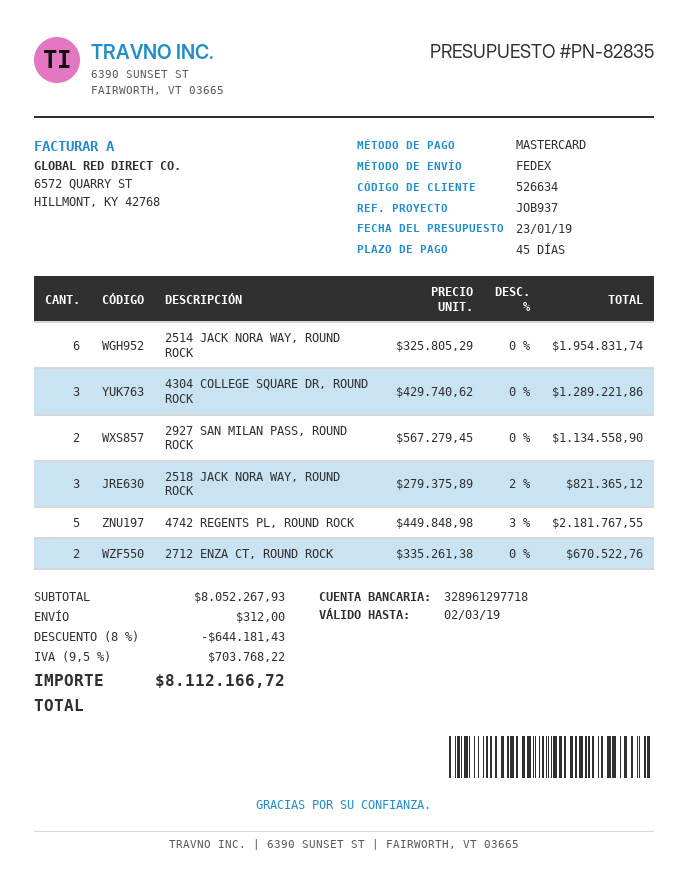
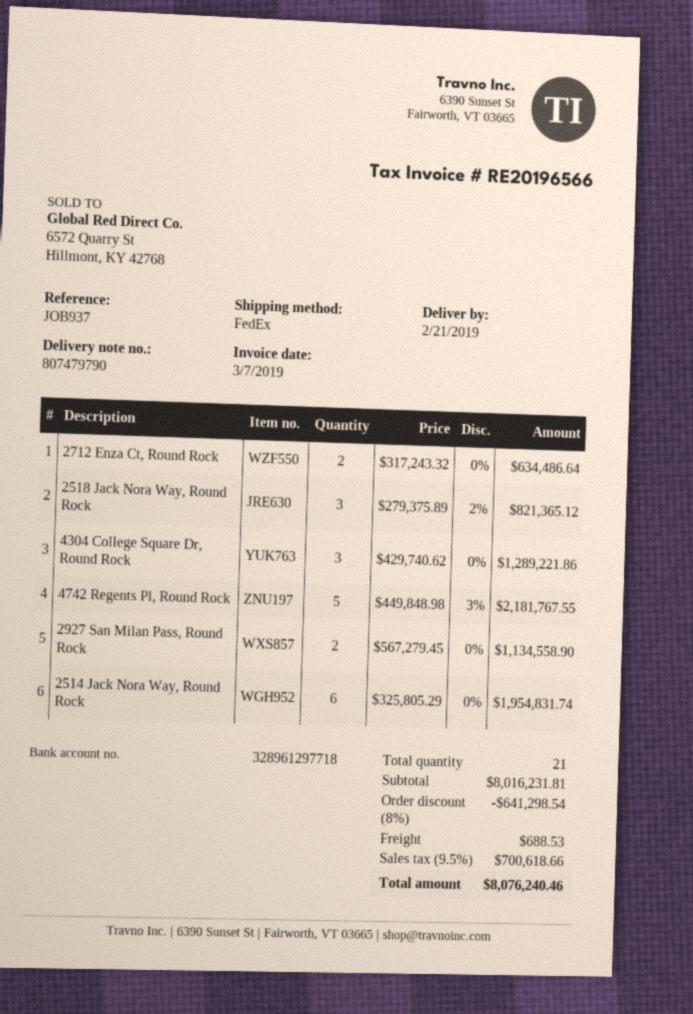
2712 ENZA CT, ROUND ROCK: 2 x 335261.38 = 670522.76 -> 2 x 317243.32 = 634486.64
subtotal: 8052267.93 -> 8016231.81
discount: 8% = 644181.43 -> 8% = 641298.54
shipping: 312.00 -> 688.53
tax: 9.5% = 703768.22 -> 9.5% = 700618.66
total: 8112166.72 -> 8076240.46

